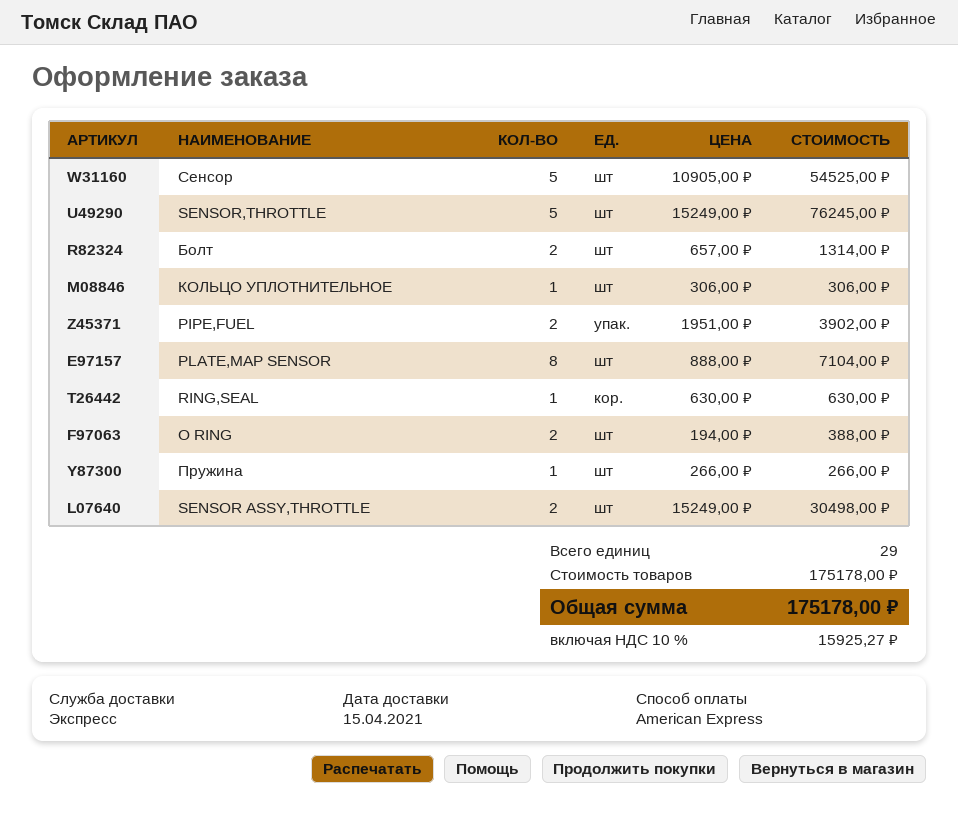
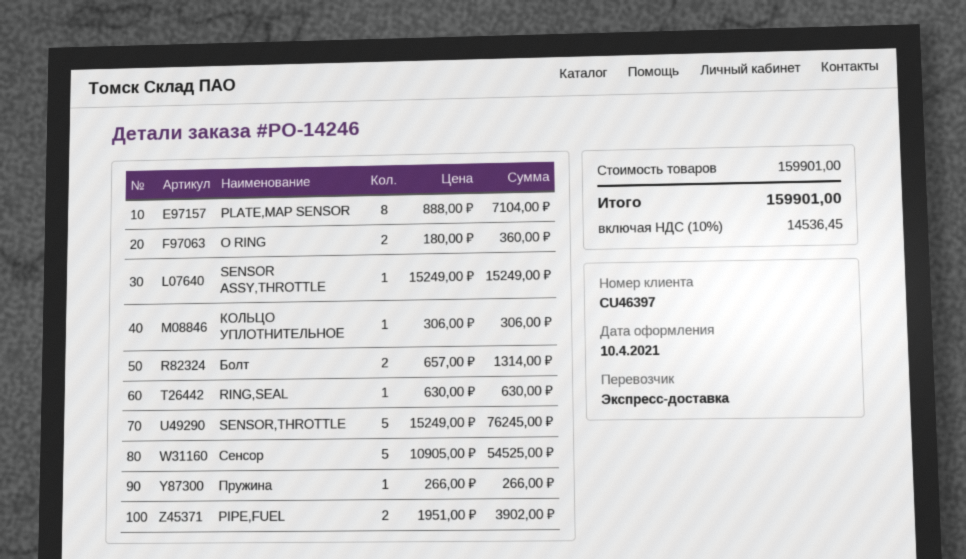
O RING: 2 x 194.00 = 388.00 -> 2 x 180.00 = 360.00
SENSOR ASSY,THROTTLE: 2 x 15249.00 = 30498.00 -> 1 x 15249.00 = 15249.00
subtotal: 175178.00 -> 159901.00
tax: 10% = 15925.27 -> 10% = 14536.45
total: 175178.00 -> 159901.00

